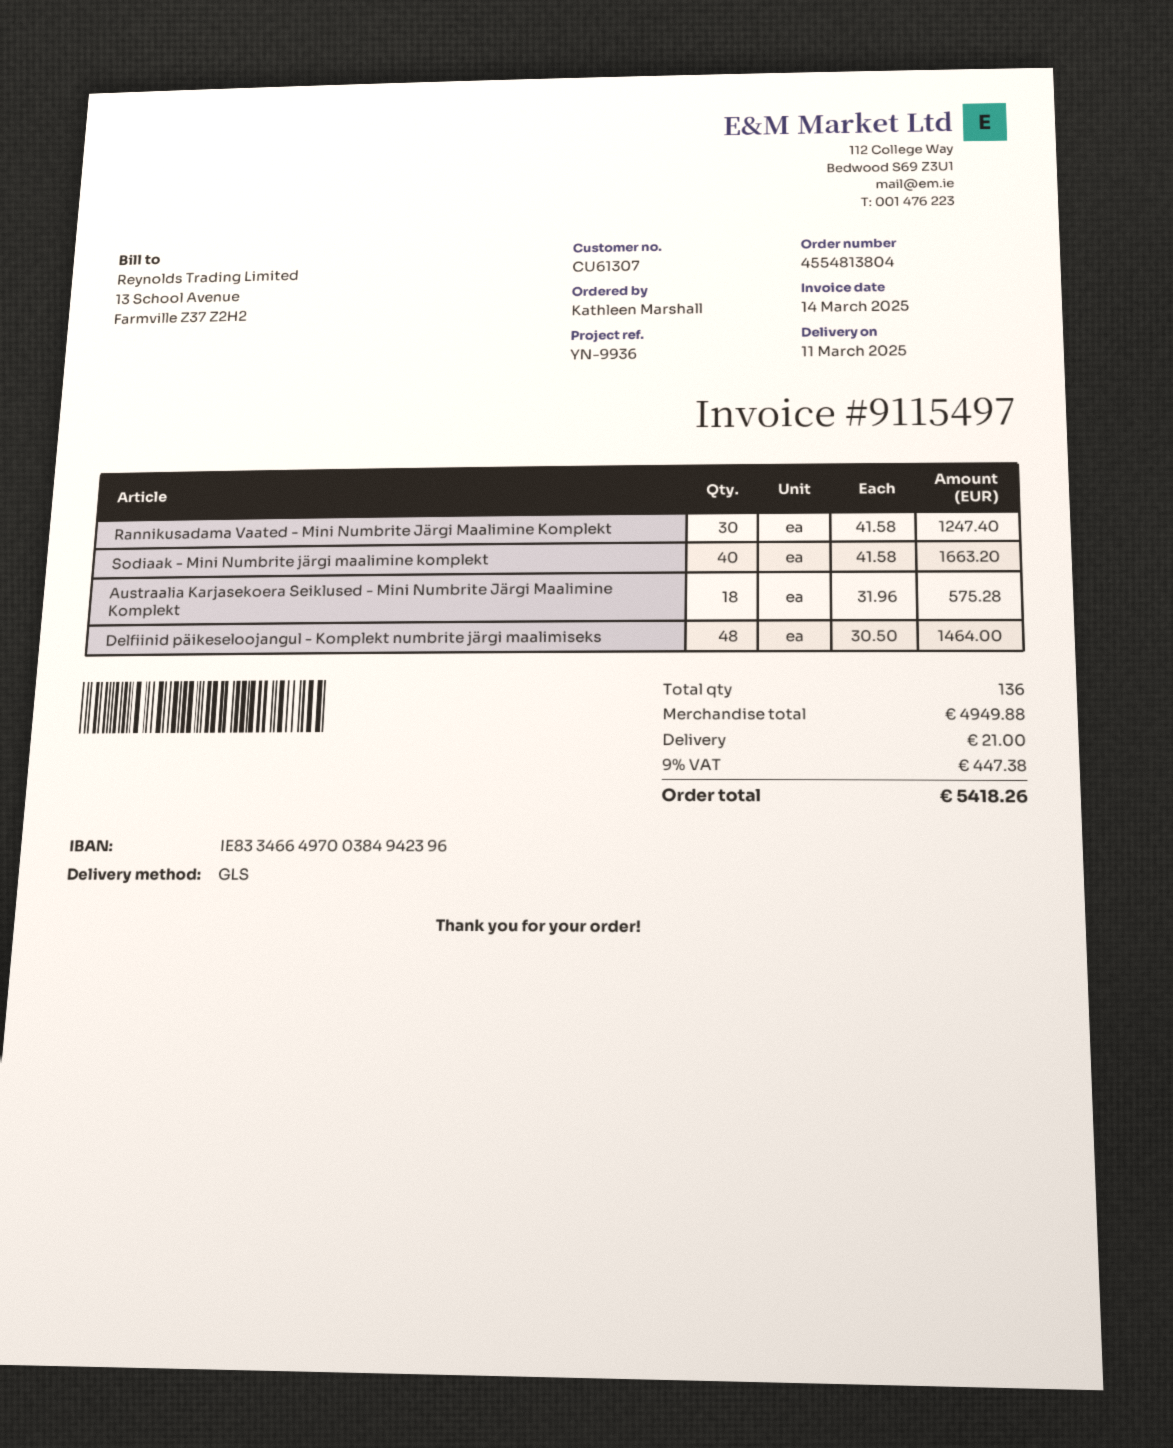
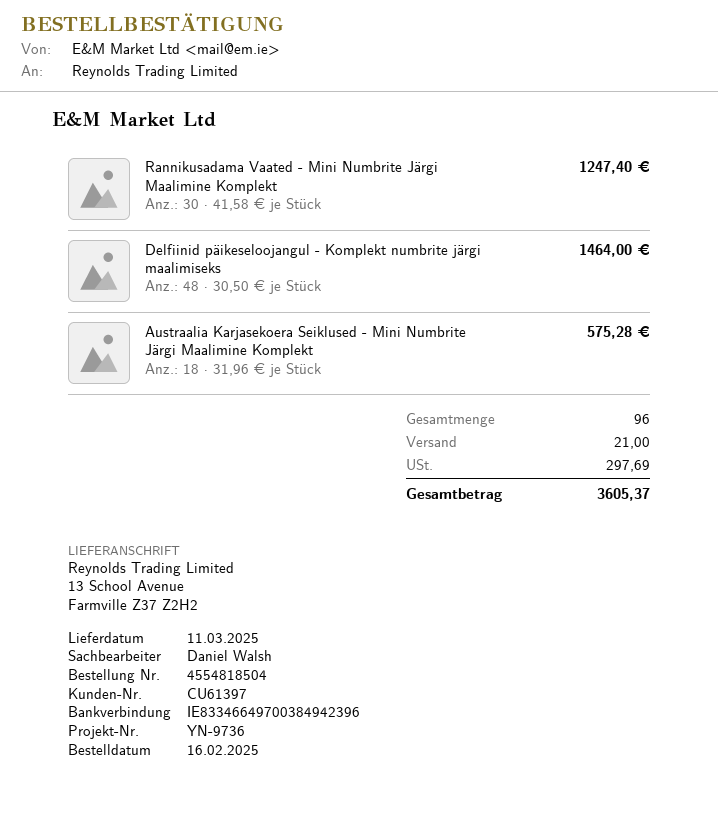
order number: 4554813804 -> 4554818504
customer number: CU61307 -> CU61397
reference: YN-9936 -> YN-9736
Sodiaak - Mini Numbrite järgi maalimine komplekt: 40 x 41.58 = 1663.20 -> none
total quantity: 136 -> 96
tax: 447.38 -> 297.69
total: 5418.26 -> 3605.37

